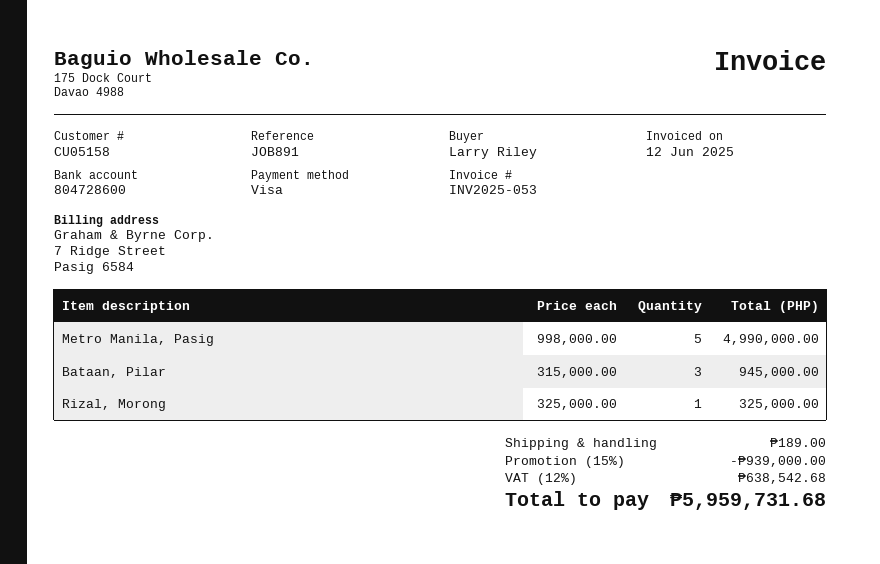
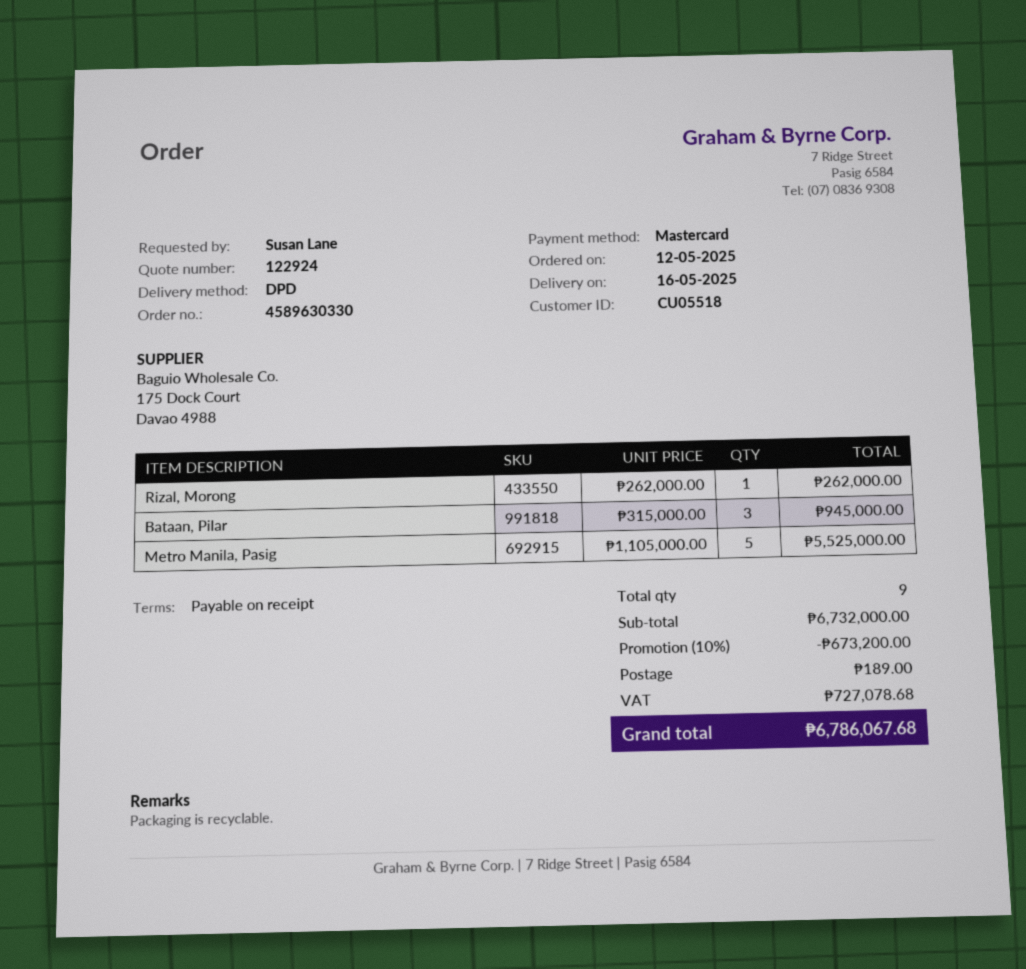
customer number: CU05158 -> CU05518
ordered by: Larry Riley -> Susan Lane
payment method: Visa -> Mastercard
Metro Manila, Pasig: 5 x 998000.00 = 4990000.00 -> 5 x 1105000.00 = 5525000.00
Rizal, Morong: 1 x 325000.00 = 325000.00 -> 1 x 262000.00 = 262000.00
discount: 15% = 939000.00 -> 10% = 673200.00
tax: 638542.68 -> 727078.68
total: 5959731.68 -> 6786067.68

